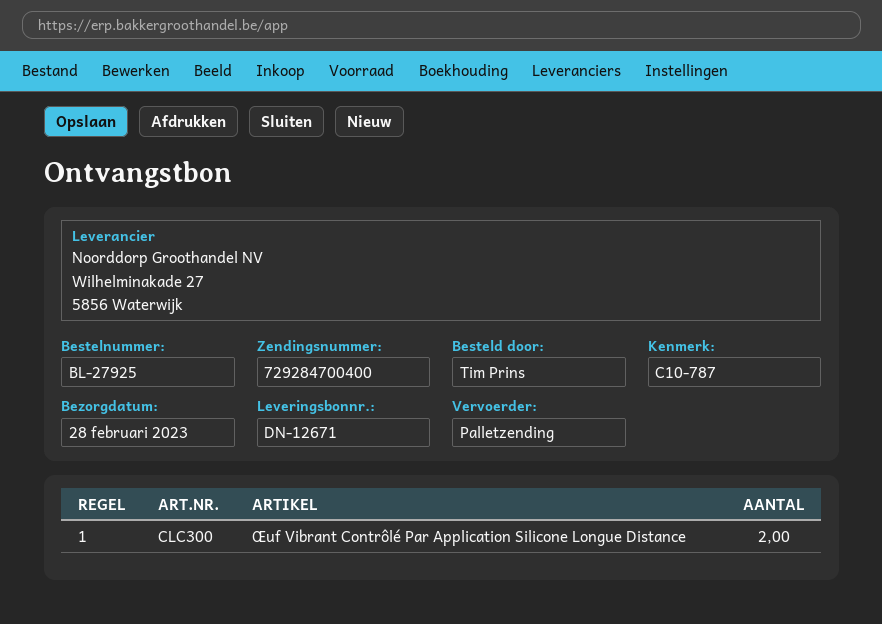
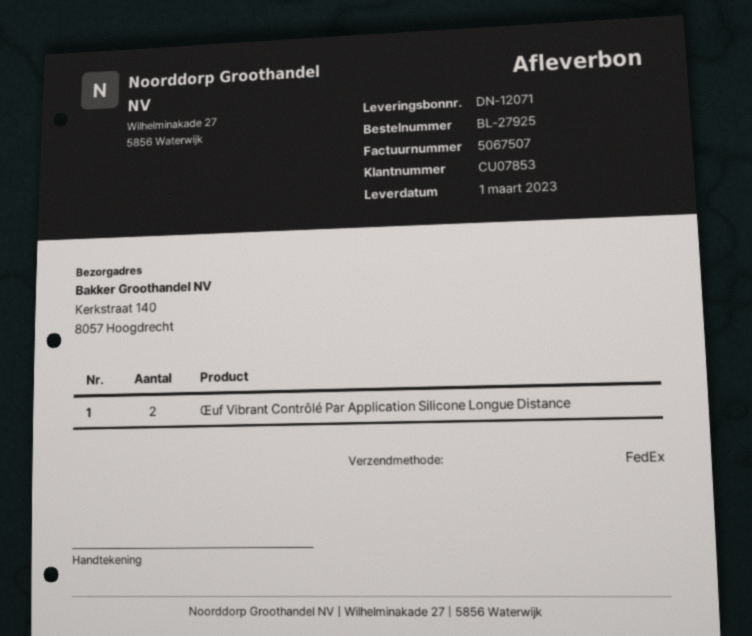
delivery note number: DN-12671 -> DN-12071
delivery date: 2023-02-28 -> 2023-03-01
shipping method: pallet freight -> FedEx

